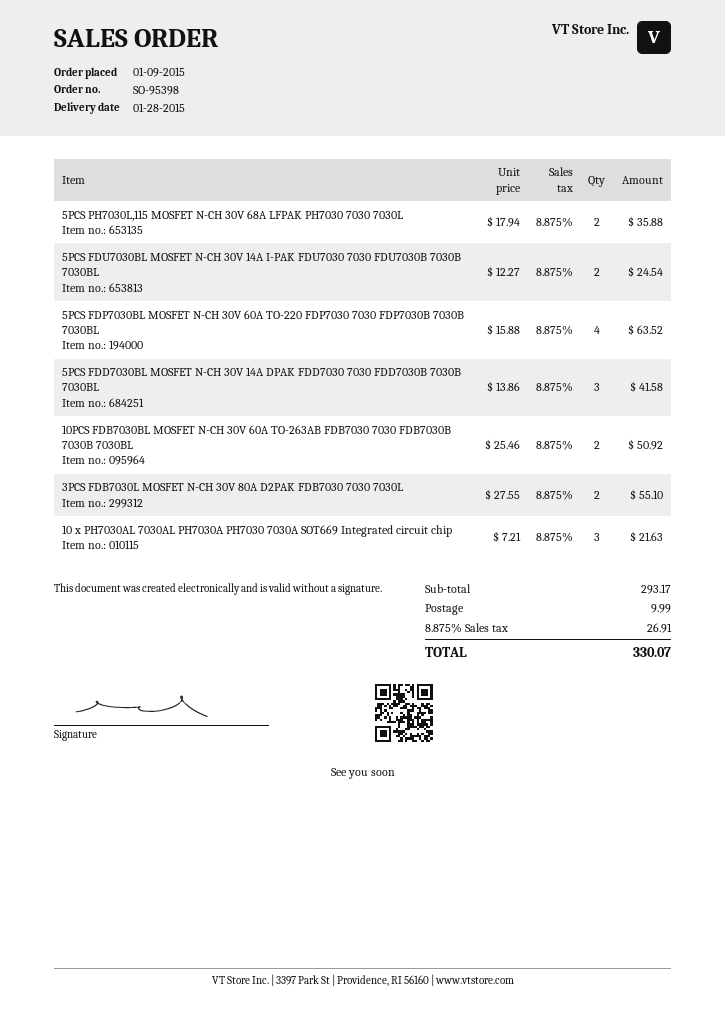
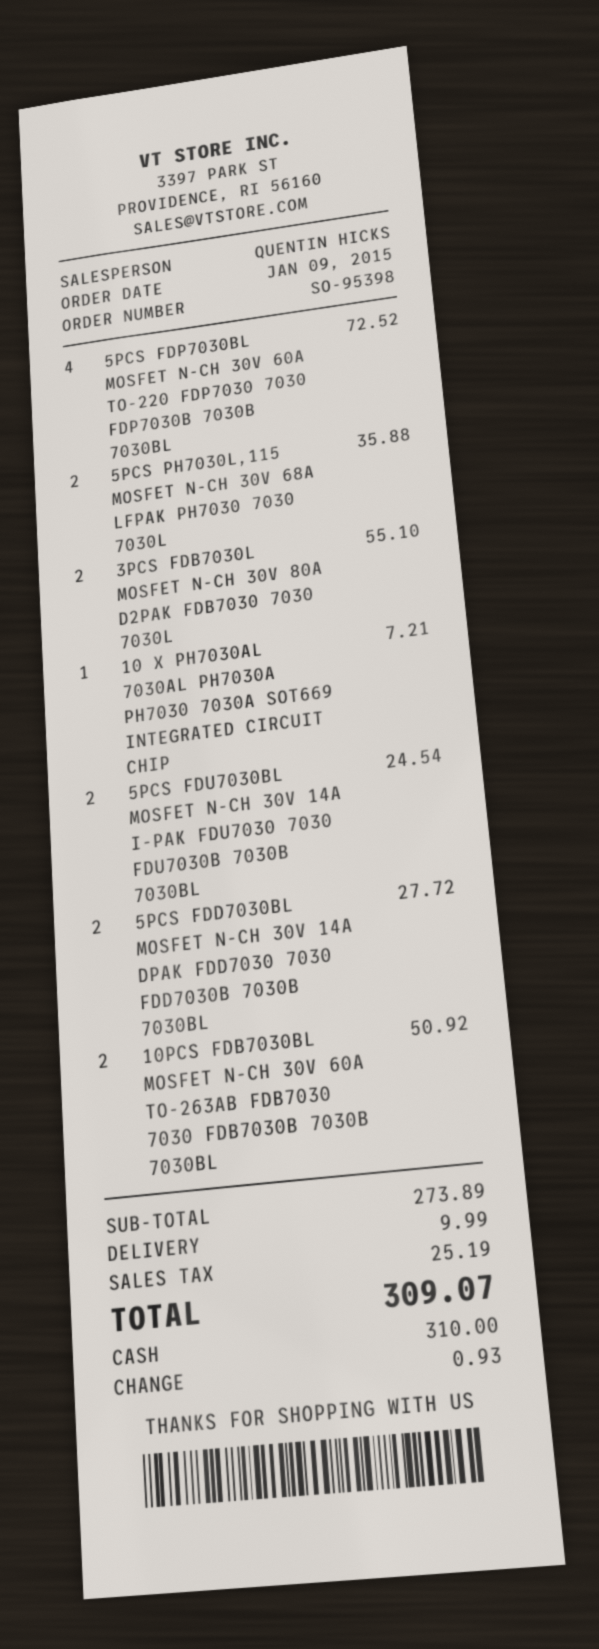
5PCS FDP7030BL MOSFET N-CH 30V 60A TO-220 FDP7030 7030 FDP7030B 7030B 7030BL: 4 for 63.52 -> 4 for 72.52
5PCS FDD7030BL MOSFET N-CH 30V 14A DPAK FDD7030 7030 FDD7030B 7030B 7030BL: 3 for 41.58 -> 2 for 27.72
10 x PH7030AL 7030AL PH7030A PH7030 7030A SOT669 Integrated circuit chip: 3 for 21.63 -> 1 for 7.21
subtotal: 293.17 -> 273.89
tax: 26.91 -> 25.19
total: 330.07 -> 309.07

